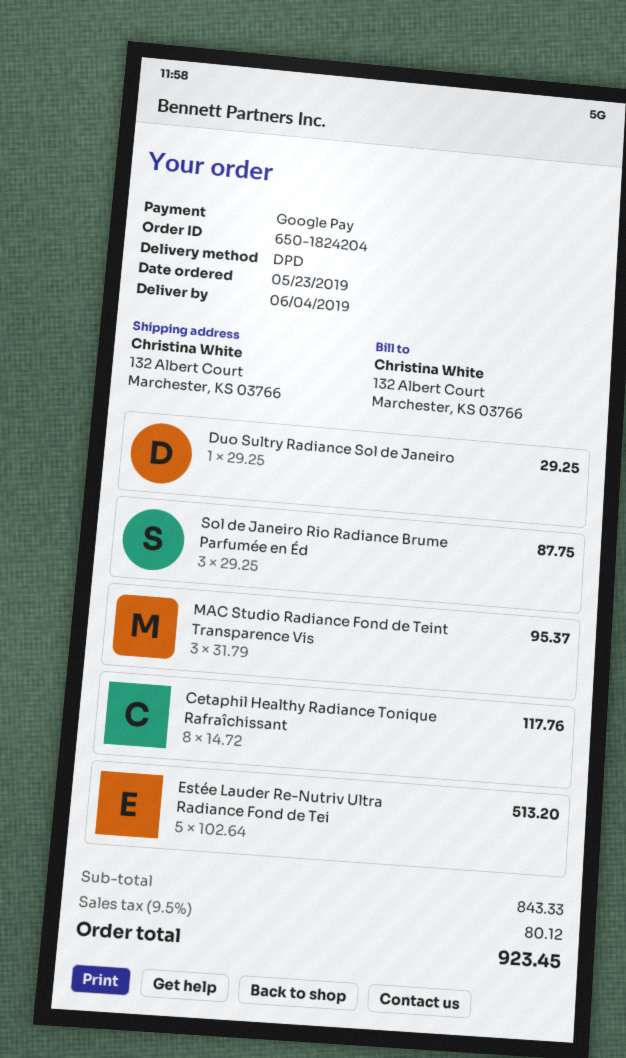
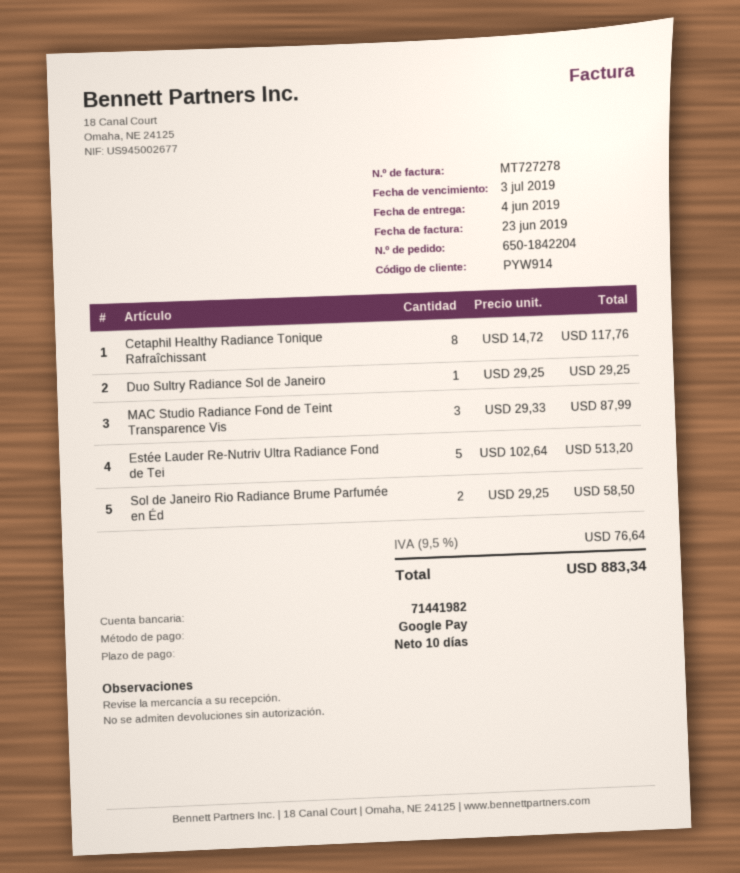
order number: 650-1824204 -> 650-1842204
Sol de Janeiro Rio Radiance Brume Parfumée en Éd: 3 x 29.25 = 87.75 -> 2 x 29.25 = 58.50
MAC Studio Radiance Fond de Teint Transparence Vis: 3 x 31.79 = 95.37 -> 3 x 29.33 = 87.99
tax: 9.5% = 80.12 -> 9.5% = 76.64
total: 923.45 -> 883.34

